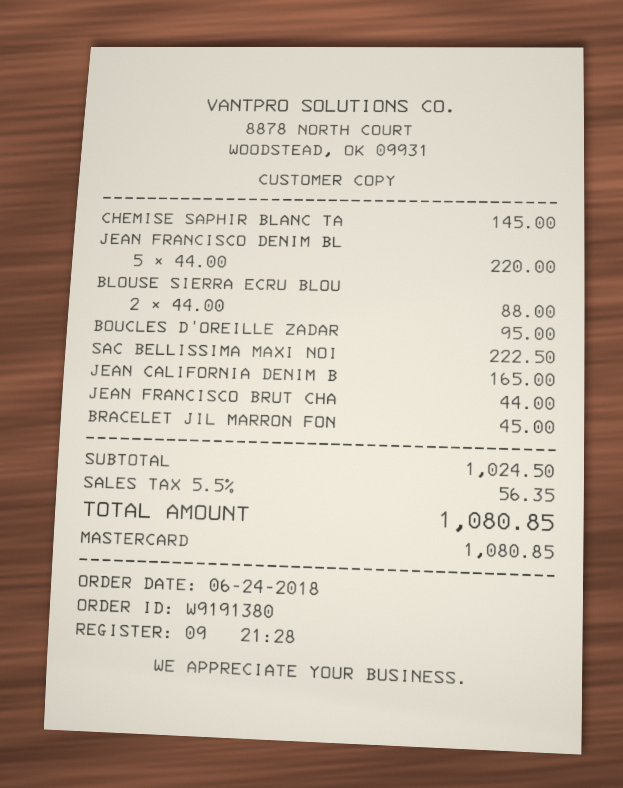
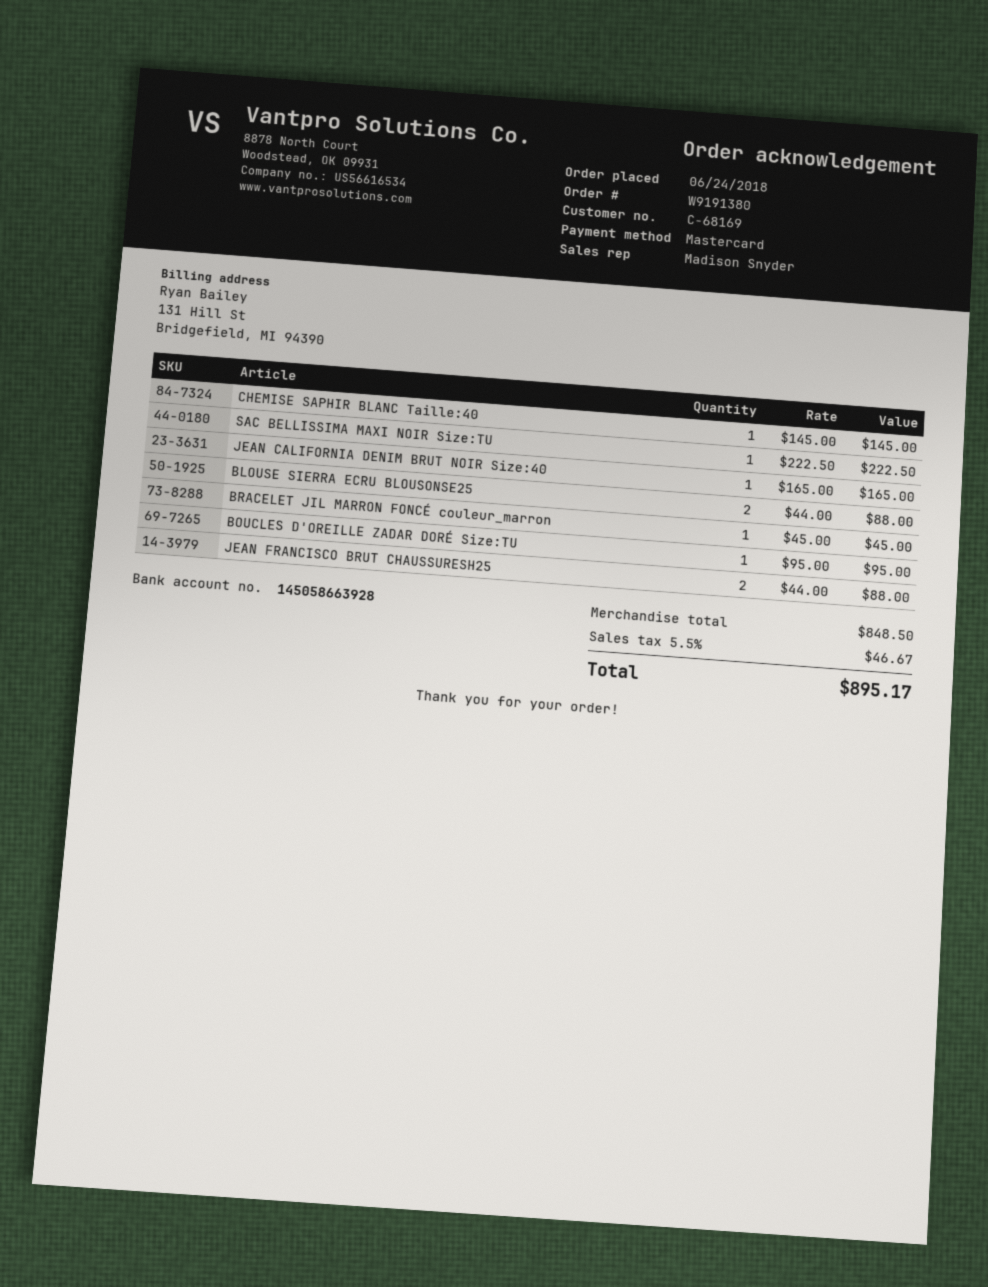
JEAN FRANCISCO DENIM BL: 5 x 44.00 = 220.00 -> none
JEAN FRANCISCO BRUT CHA: 1 x 44.00 = 44.00 -> 2 x 44.00 = 88.00
subtotal: 1024.50 -> 848.50
tax: 5.5% = 56.35 -> 5.5% = 46.67
total: 1080.85 -> 895.17

